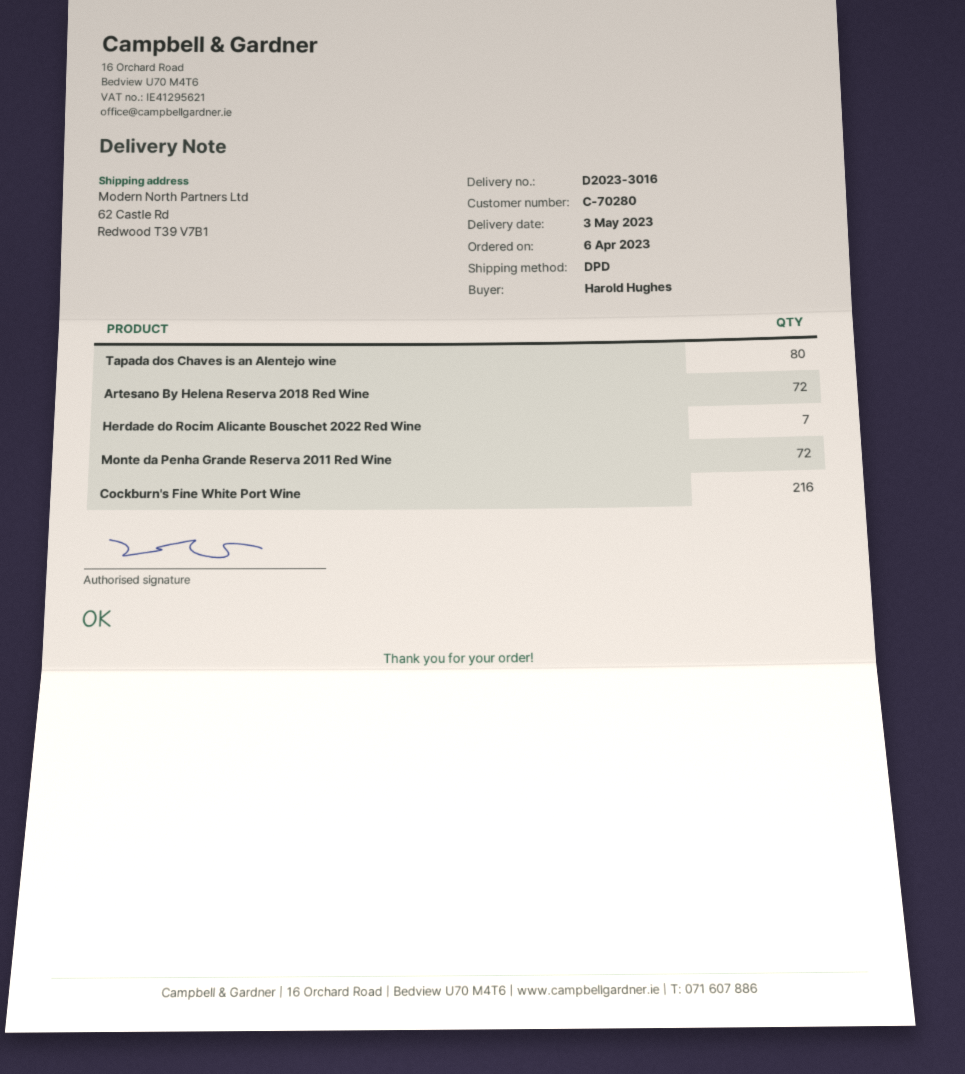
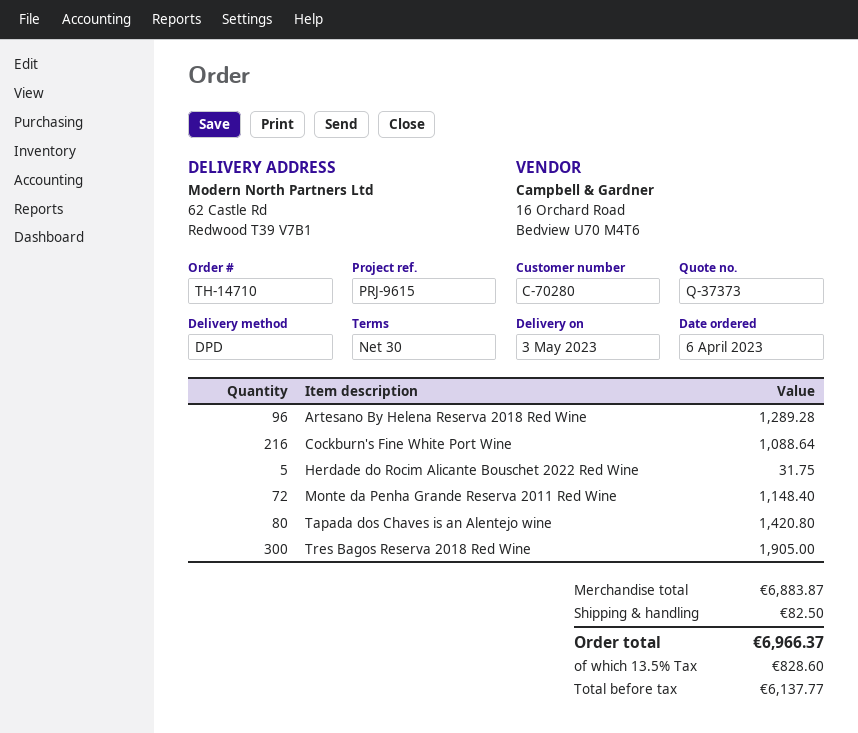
Artesano By Helena Reserva 2018 Red Wine: 72 -> 96
Herdade do Rocim Alicante Bouschet 2022 Red Wine: 7 -> 5
Tres Bagos Reserva 2018 Red Wine: none -> 300

